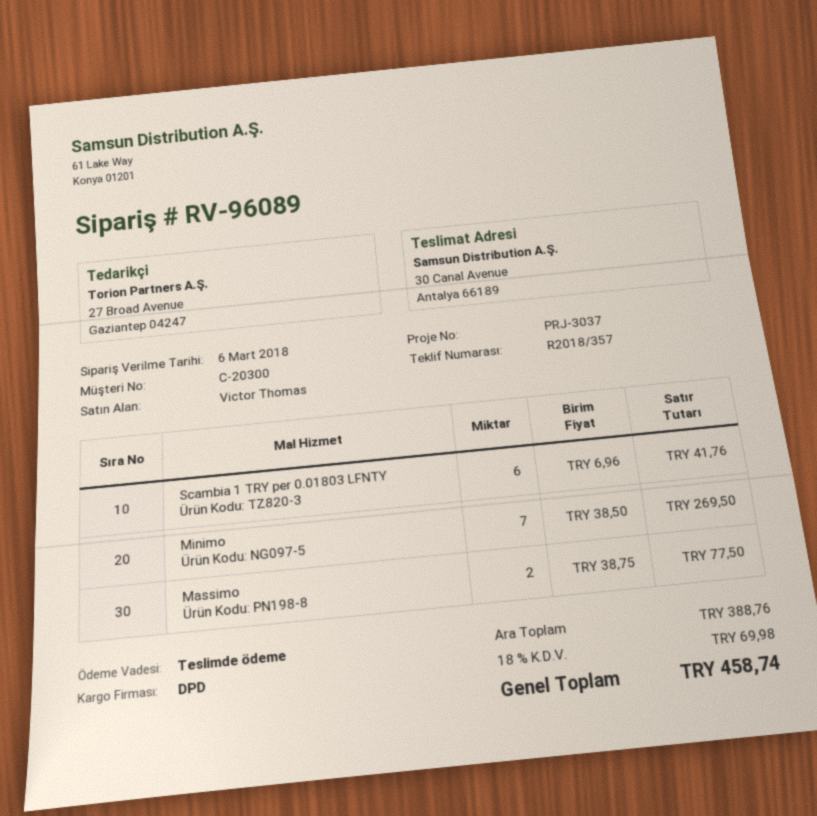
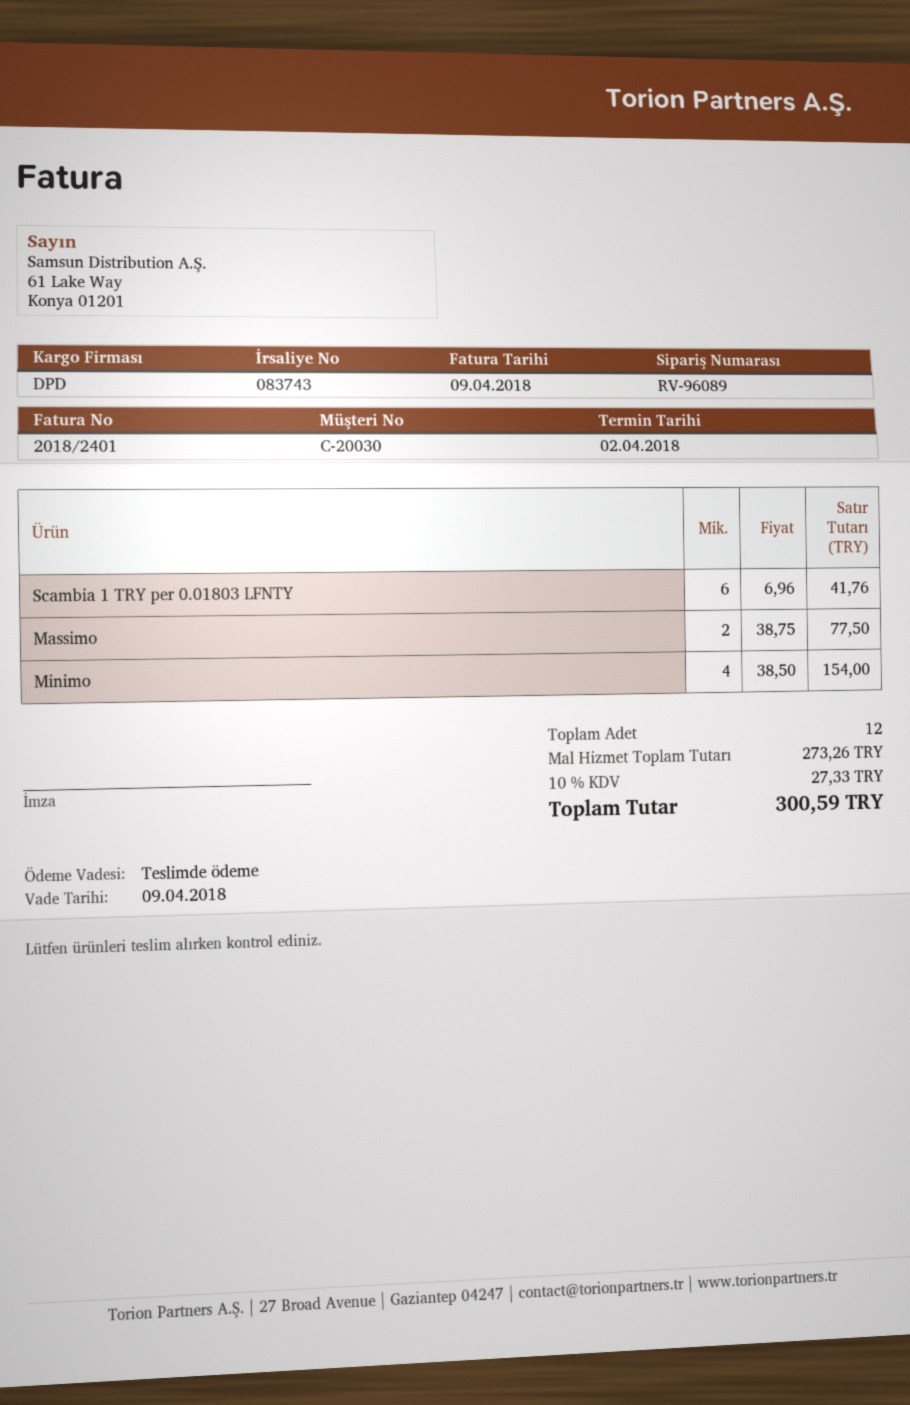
customer number: C-20300 -> C-20030
Minimo: 7 x 38.50 = 269.50 -> 4 x 38.50 = 154.00
subtotal: 388.76 -> 273.26
tax: 18% = 69.98 -> 10% = 27.33
total: 458.74 -> 300.59

